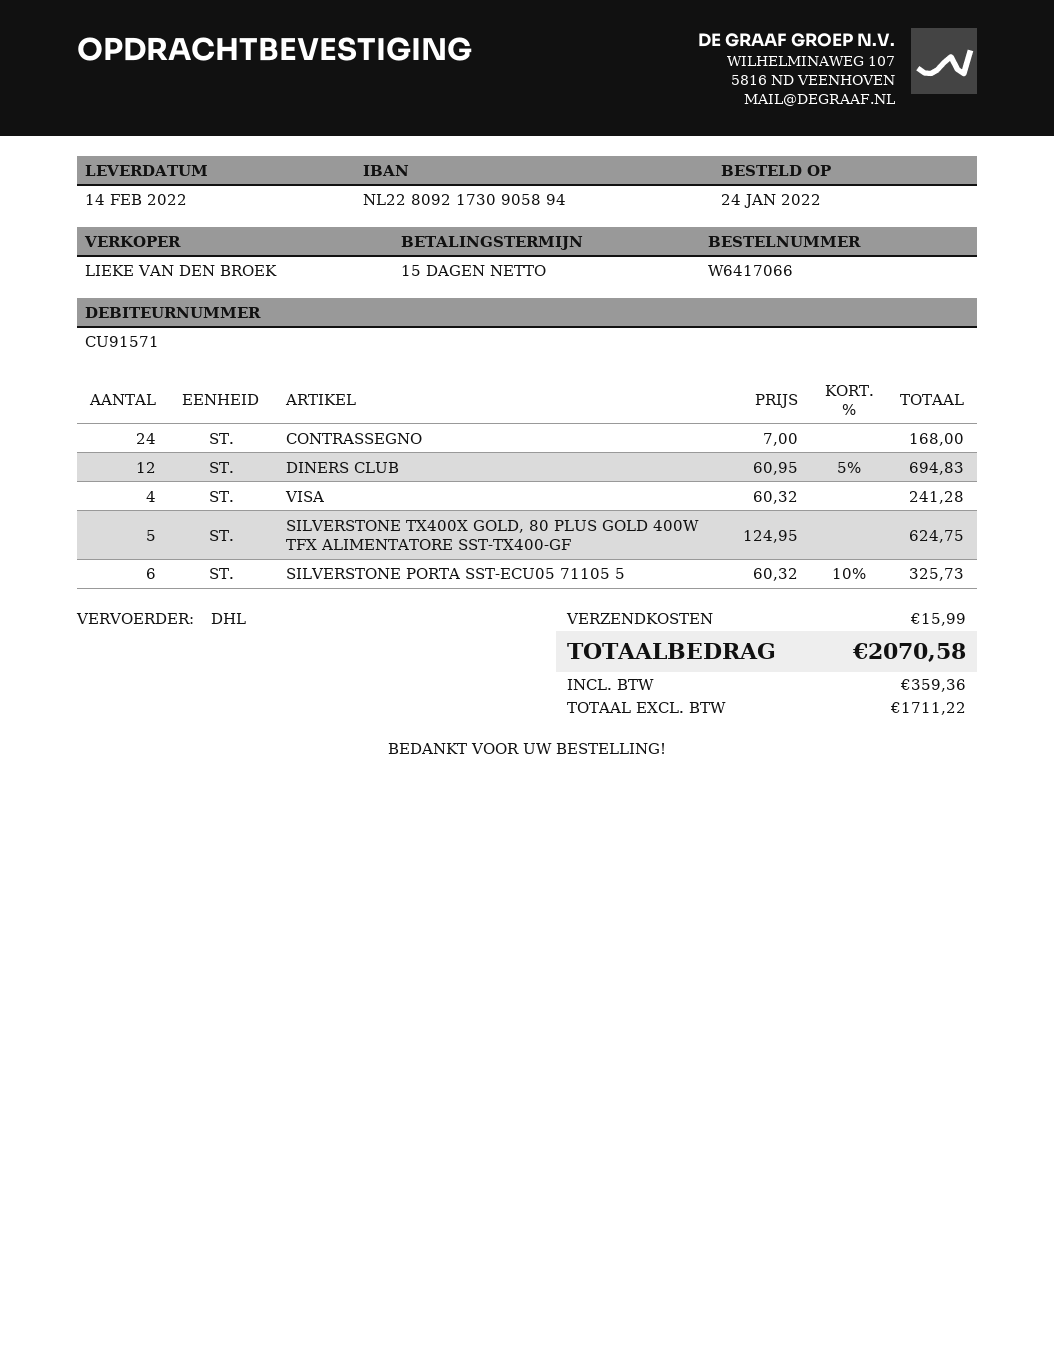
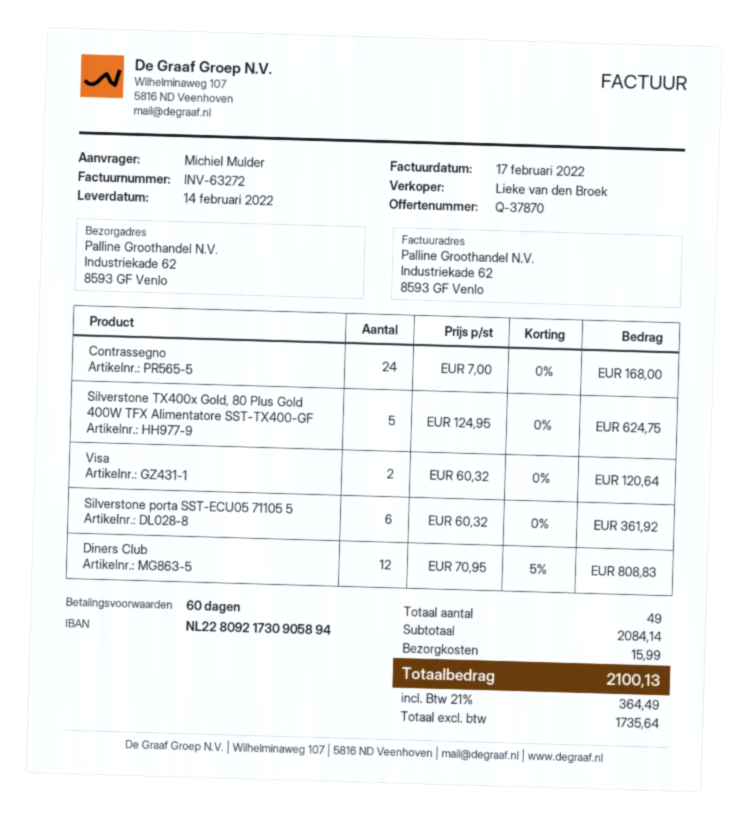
payment terms: 15 days -> 60 days
DINERS CLUB: 12 x 60.95 - 5% = 694.83 -> 12 x 70.95 - 5% = 808.83
VISA: 4 x 60.32 = 241.28 -> 2 x 60.32 = 120.64
SILVERSTONE PORTA SST-ECU05 71105 5: 6 x 60.32 - 10% = 325.73 -> 6 x 60.32 = 361.92
net: 1711.22 -> 1735.64
tax: 359.36 -> 364.49
total: 2070.58 -> 2100.13

